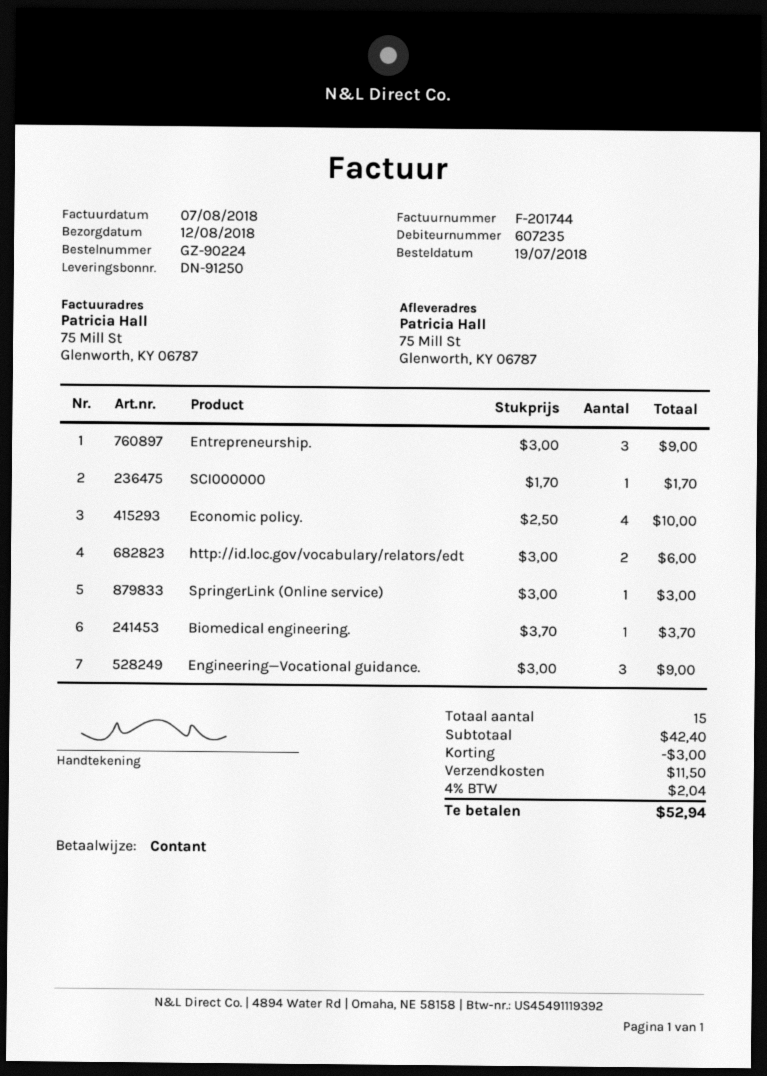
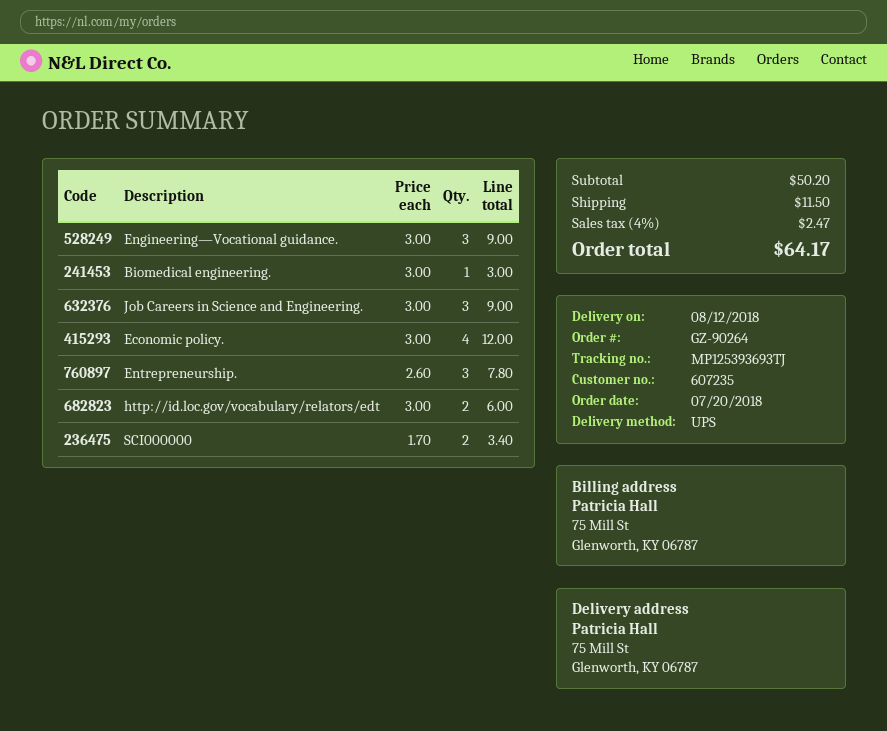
order number: GZ-90224 -> GZ-90264
order date: 2018-07-19 -> 2018-07-20
Entrepreneurship.: 3 x 3.00 = 9.00 -> 3 x 2.60 = 7.80
SCI000000: 1 x 1.70 = 1.70 -> 2 x 1.70 = 3.40
Economic policy.: 4 x 2.50 = 10.00 -> 4 x 3.00 = 12.00
SpringerLink (Online service): 1 x 3.00 = 3.00 -> none
Biomedical engineering.: 1 x 3.70 = 3.70 -> 1 x 3.00 = 3.00
Job Careers in Science and Engineering.: none -> 3 x 3.00 = 9.00
subtotal: 42.40 -> 50.20
discount: 3.00 -> none
tax: 4% = 2.04 -> 4% = 2.47
total: 52.94 -> 64.17

